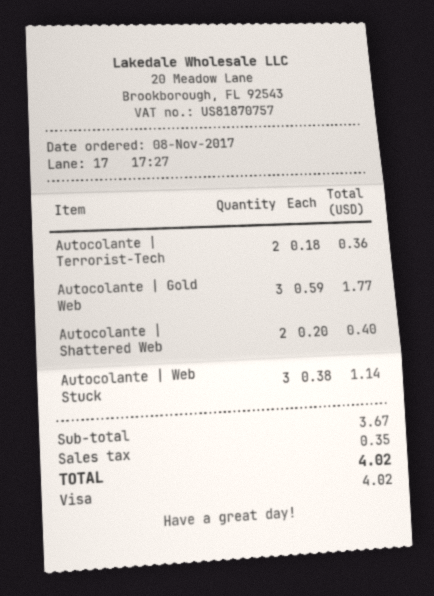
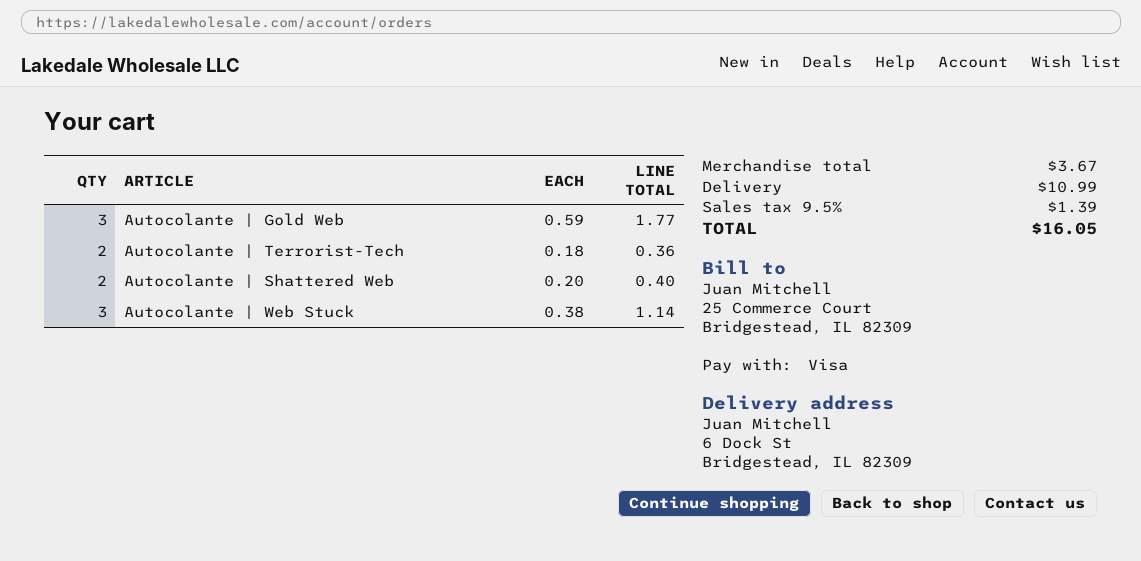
shipping: none -> 10.99
tax: 0.35 -> 1.39
total: 4.02 -> 16.05

